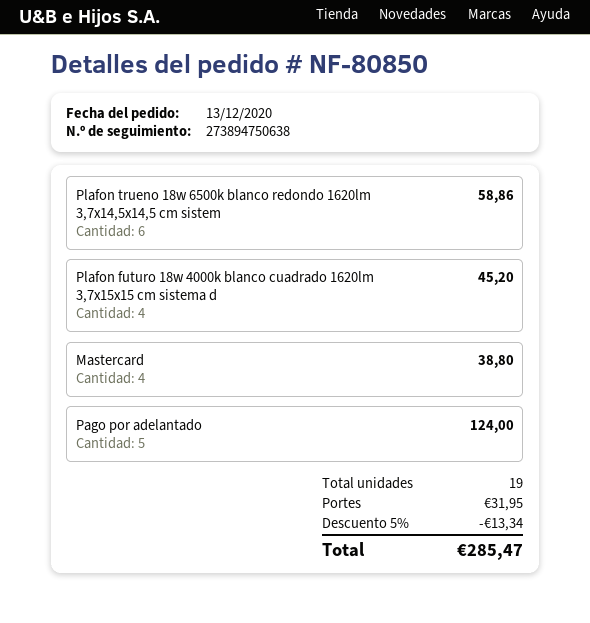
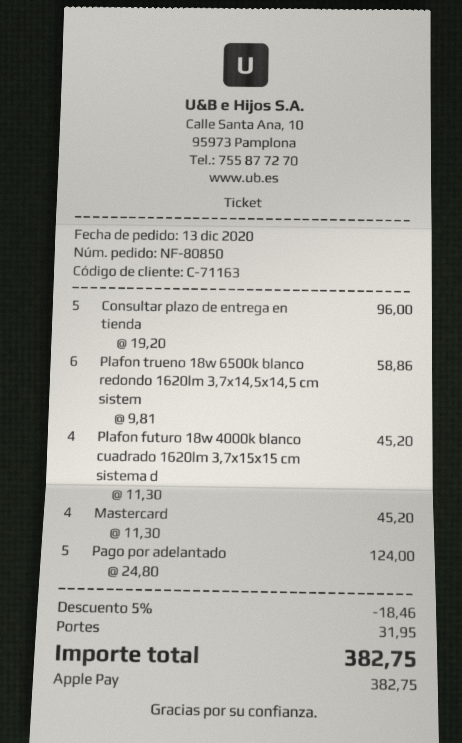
Mastercard: 4 for 38.80 -> 4 for 45.20
Consultar plazo de entrega en tienda: none -> 5 for 96.00
discount: 5% = 13.34 -> 5% = 18.46
total: 285.47 -> 382.75

